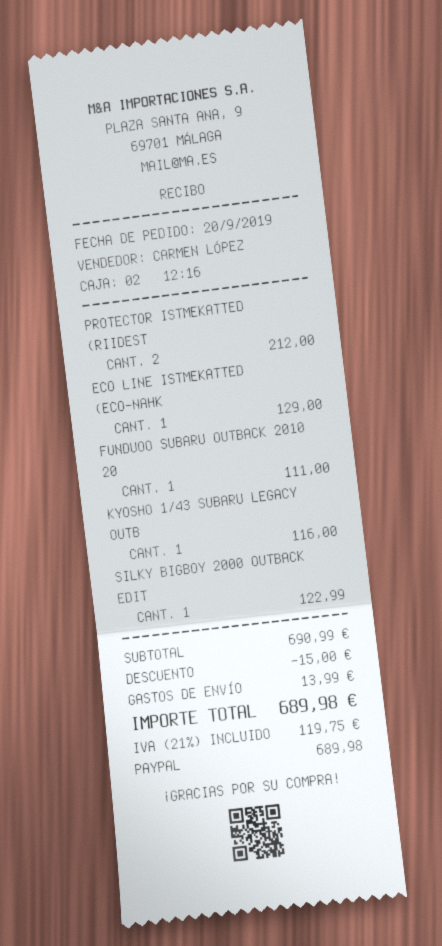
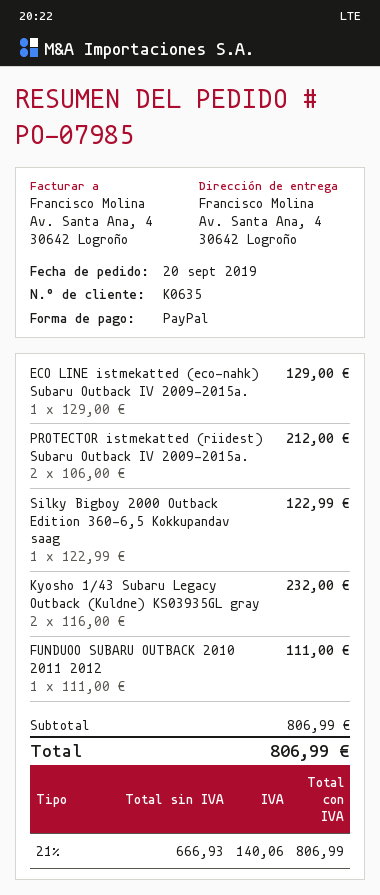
KYOSHO 1/43 SUBARU LEGACY OUTB: 1 for 116.00 -> 2 for 232.00
subtotal: 690.99 -> 806.99
discount: 15.00 -> none
shipping: 13.99 -> none
tax: 21% = 119.75 -> 21% = 140.06
total: 689.98 -> 806.99

